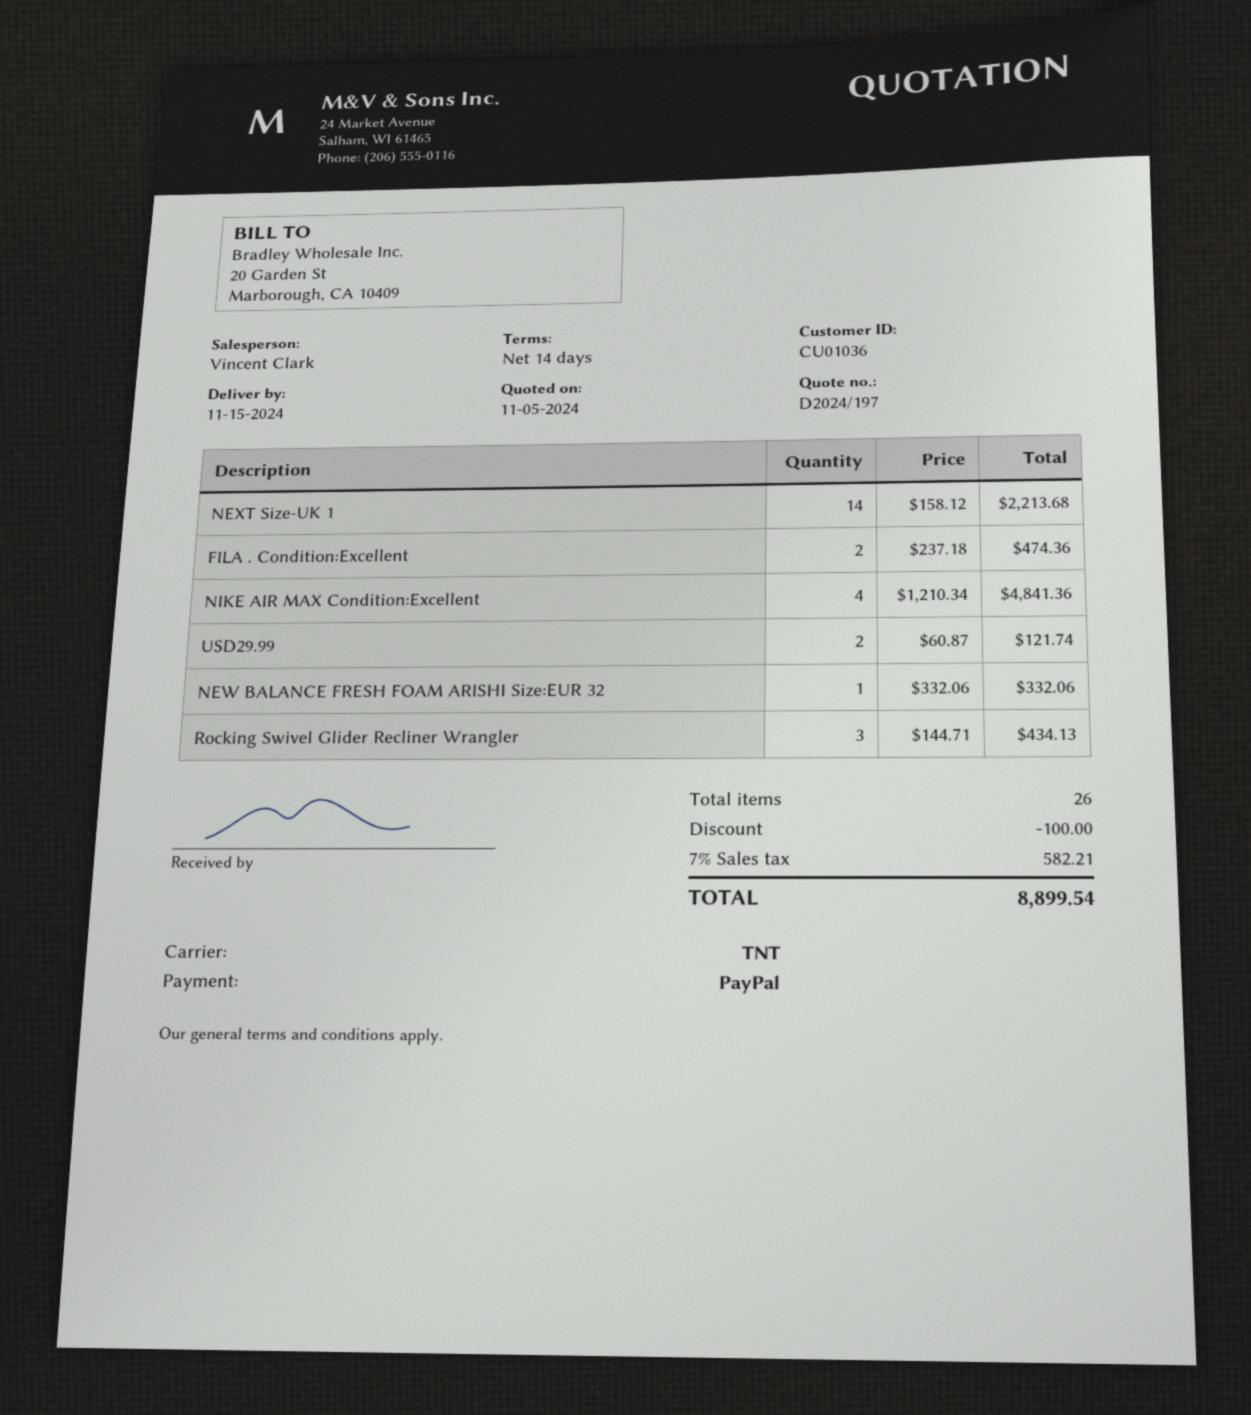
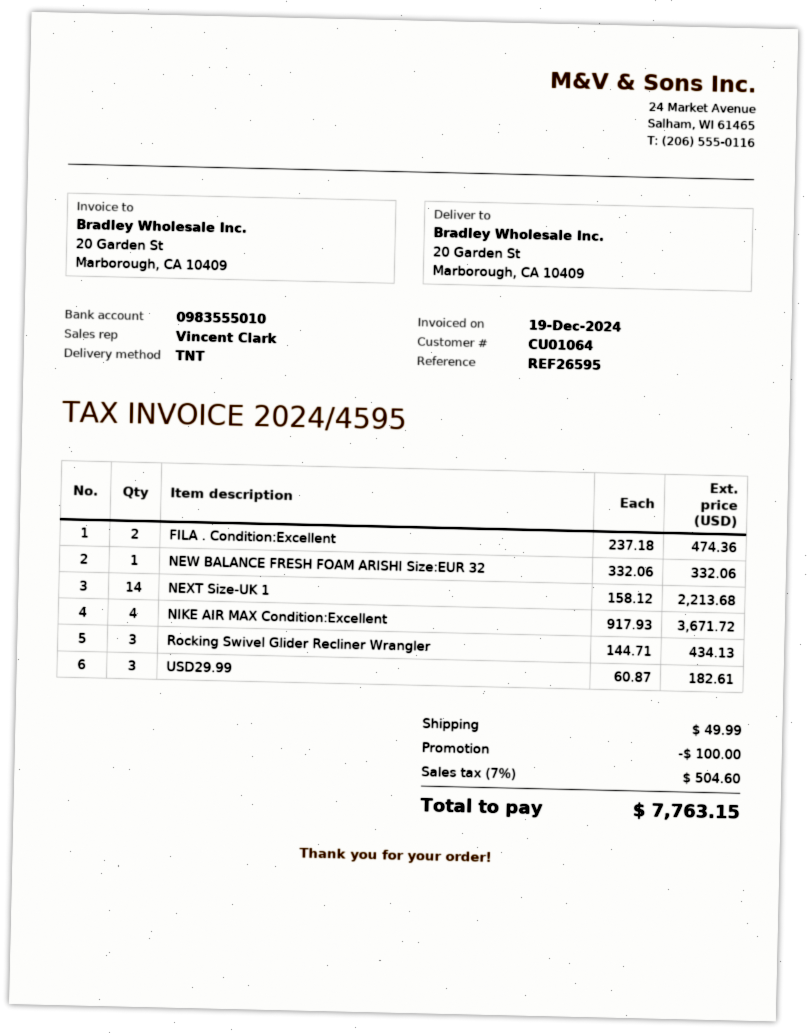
customer number: CU01036 -> CU01064
NIKE AIR MAX Condition:Excellent: 4 x 1210.34 = 4841.36 -> 4 x 917.93 = 3671.72
USD29.99: 2 x 60.87 = 121.74 -> 3 x 60.87 = 182.61
shipping: none -> 49.99
tax: 7% = 582.21 -> 7% = 504.60
total: 8899.54 -> 7763.15

